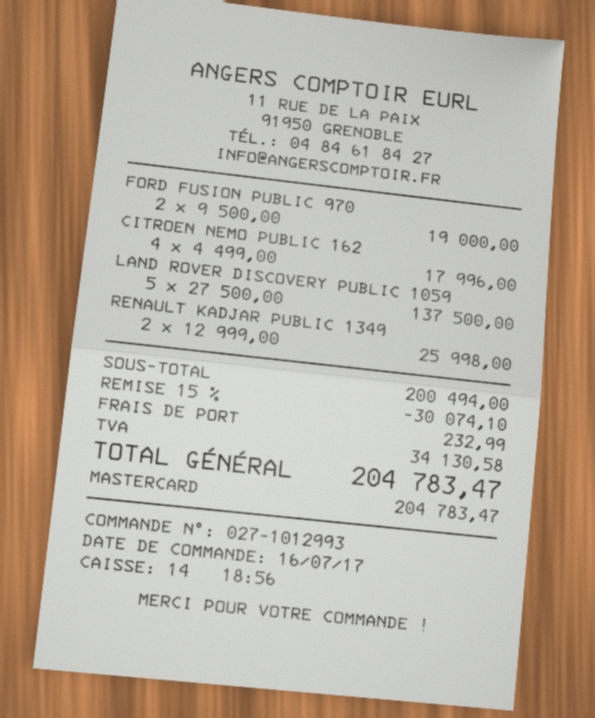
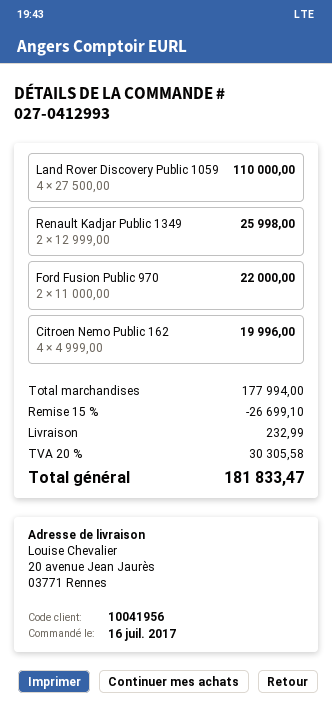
order number: 027-1012993 -> 027-0412993
FORD FUSION PUBLIC 970: 2 x 9500.00 = 19000.00 -> 2 x 11000.00 = 22000.00
CITROEN NEMO PUBLIC 162: 4 x 4499.00 = 17996.00 -> 4 x 4999.00 = 19996.00
LAND ROVER DISCOVERY PUBLIC 1059: 5 x 27500.00 = 137500.00 -> 4 x 27500.00 = 110000.00
subtotal: 200494.00 -> 177994.00
discount: 15% = 30074.10 -> 15% = 26699.10
tax: 34130.58 -> 30305.58
total: 204783.47 -> 181833.47

